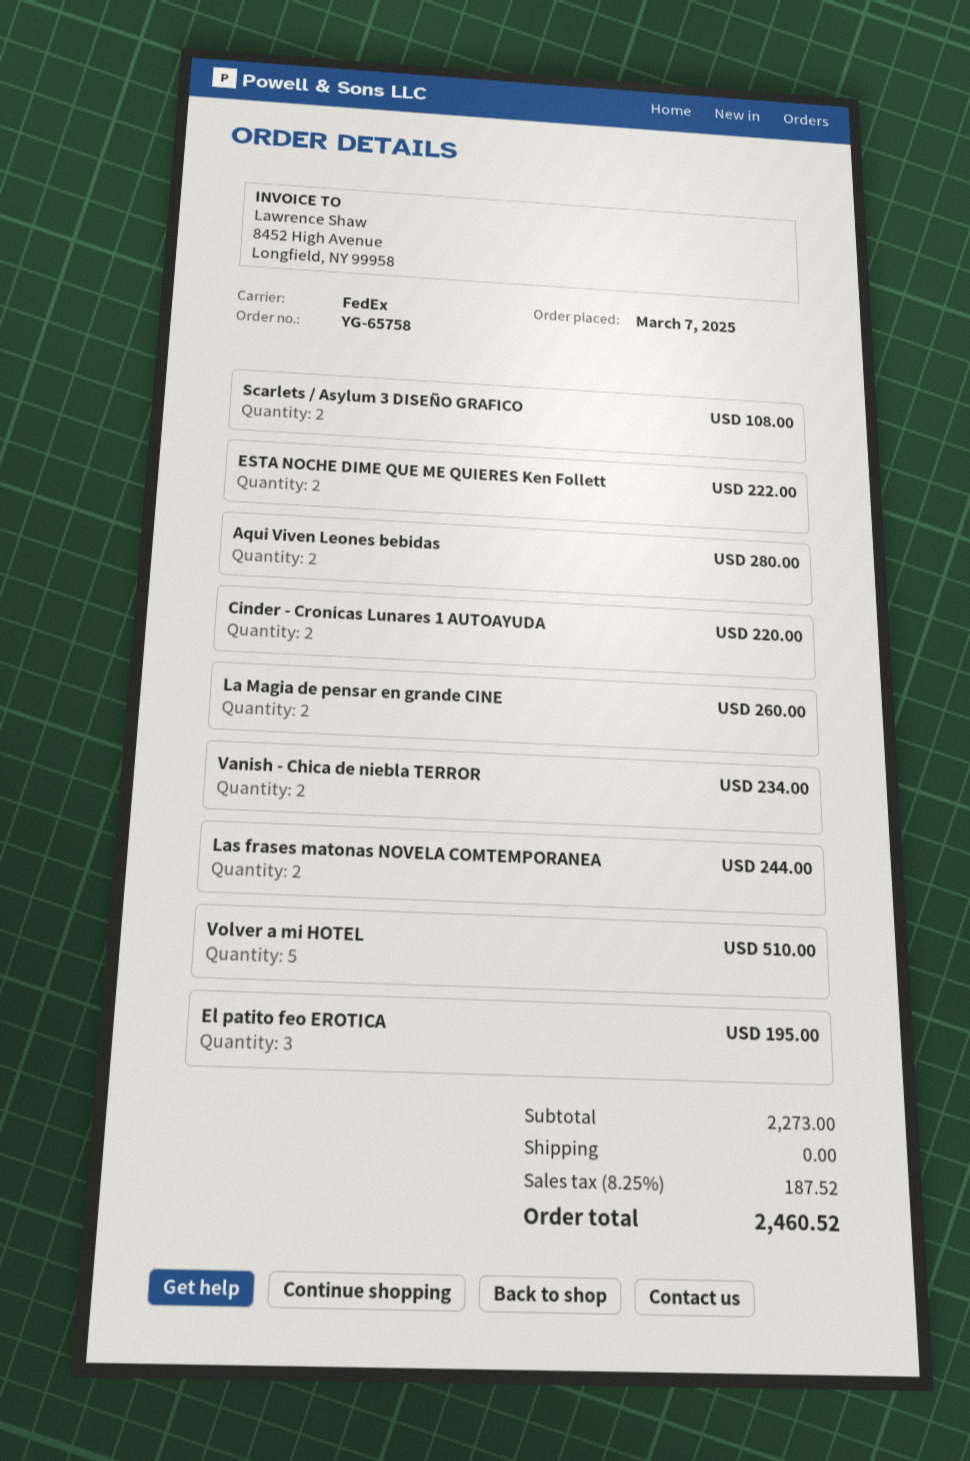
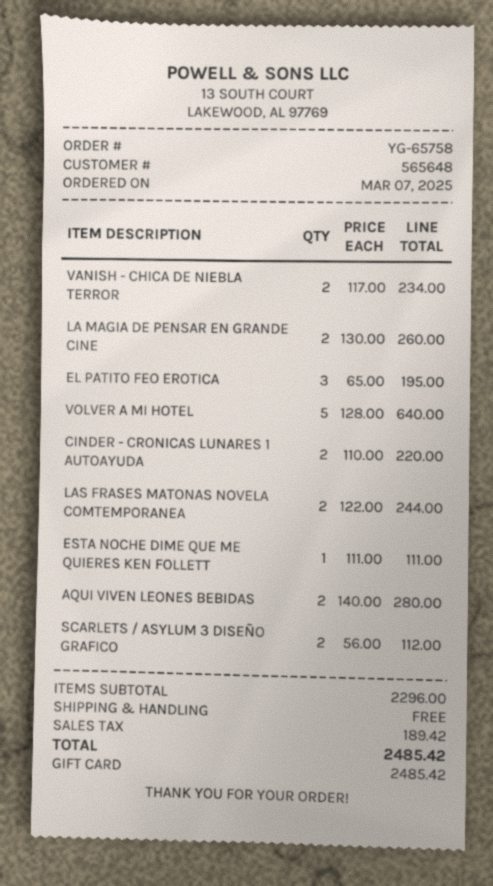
Scarlets / Asylum 3 DISEÑO GRAFICO: 2 for 108.00 -> 2 for 112.00
ESTA NOCHE DIME QUE ME QUIERES Ken Follett: 2 for 222.00 -> 1 for 111.00
Volver a mi HOTEL: 5 for 510.00 -> 5 for 640.00
subtotal: 2273.00 -> 2296.00
tax: 187.52 -> 189.42
total: 2460.52 -> 2485.42

